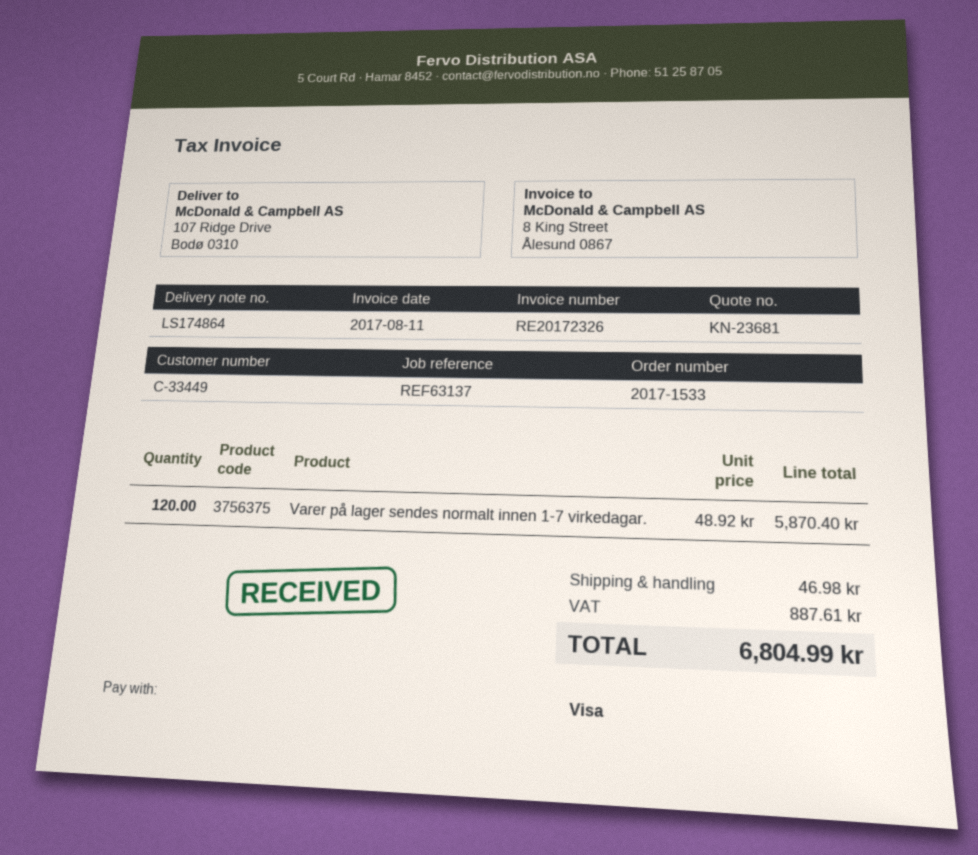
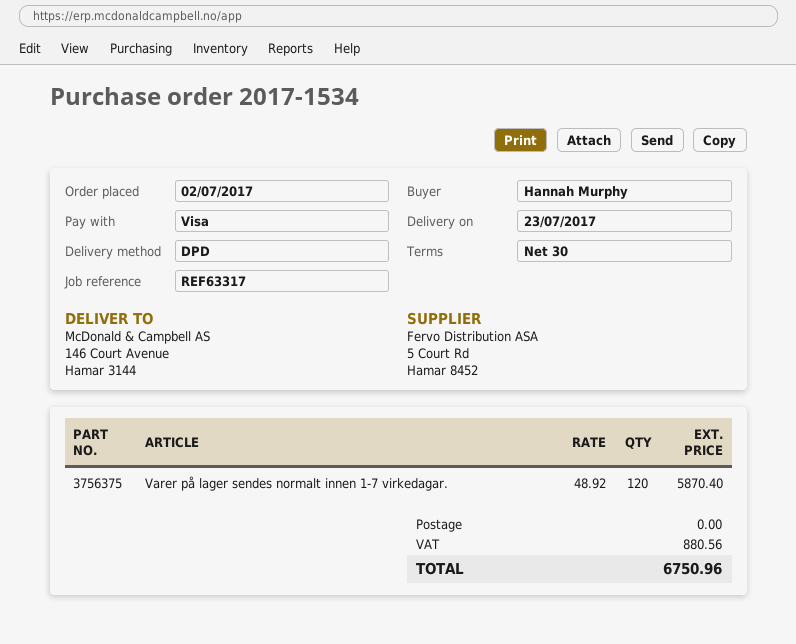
order number: 2017-1533 -> 2017-1534
reference: REF63137 -> REF63317
ship to: 107 Ridge Drive, Bodø 0310 -> 146 Court Avenue, Hamar 3144
shipping: 46.98 -> 0.00
tax: 887.61 -> 880.56
total: 6804.99 -> 6750.96

